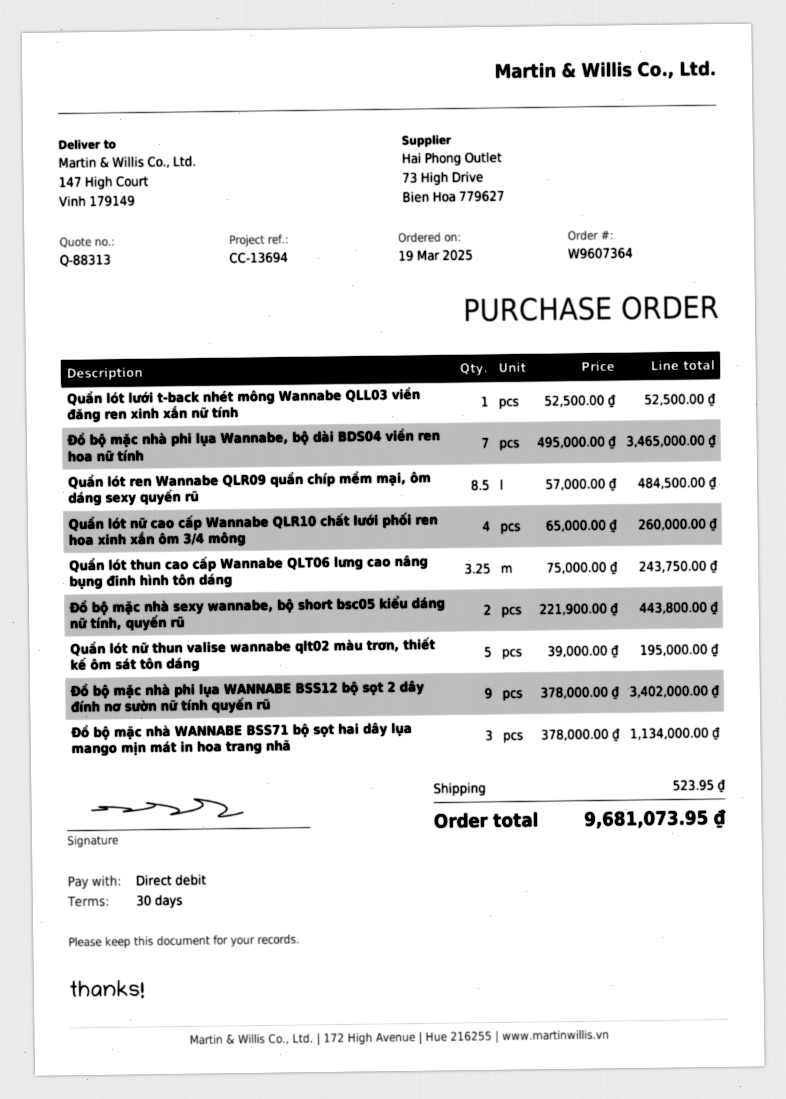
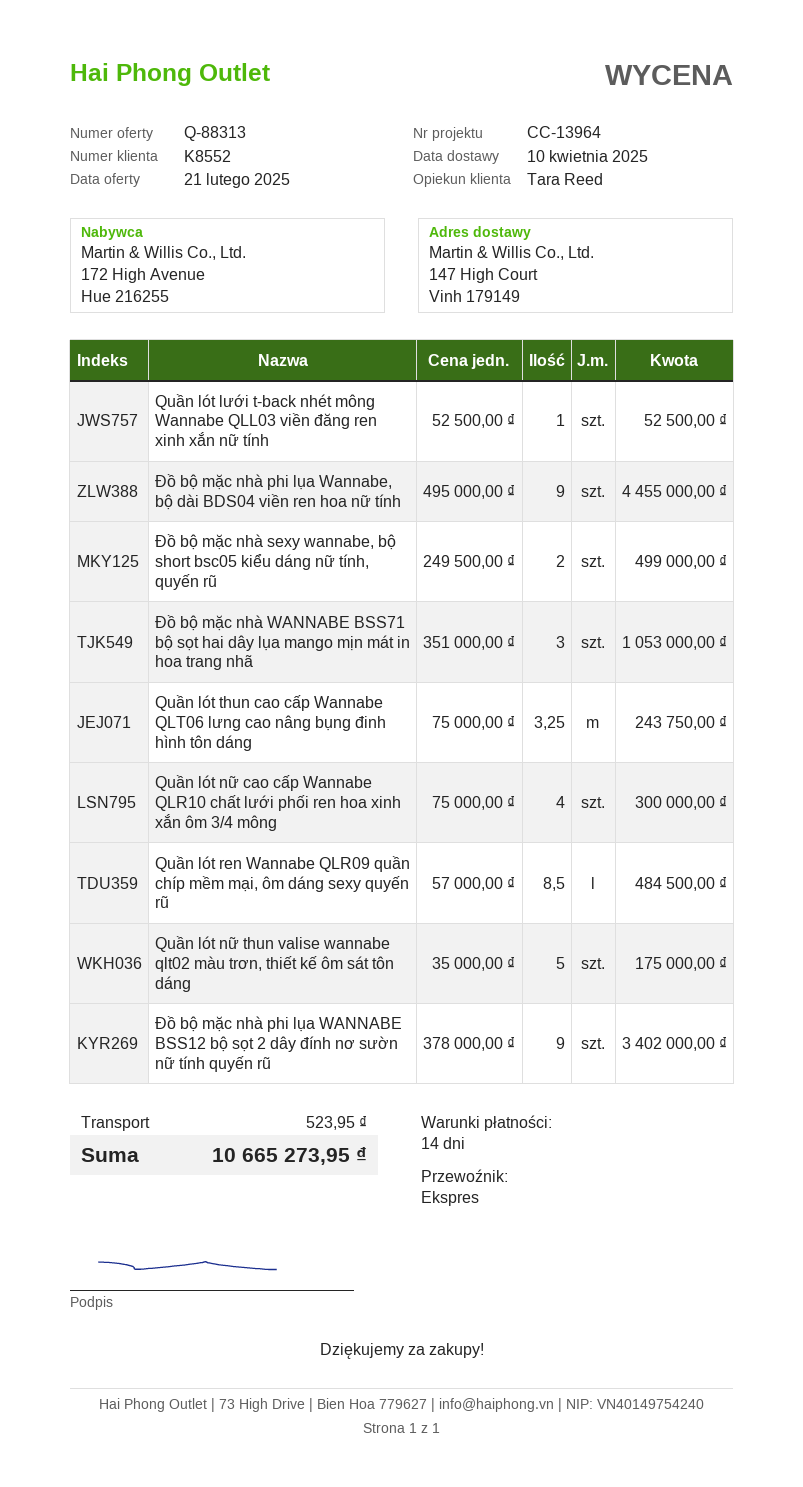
payment terms: 30 days -> 14 days
reference: CC-13694 -> CC-13964
Đồ bộ mặc nhà phi lụa Wannabe, bộ dài BDS04 viền ren hoa nữ tính: 7 x 495000.00 = 3465000.00 -> 9 x 495000.00 = 4455000.00
Quần lót nữ cao cấp Wannabe QLR10 chất lưới phối ren hoa xinh xắn ôm 3/4 mông: 4 x 65000.00 = 260000.00 -> 4 x 75000.00 = 300000.00
Đồ bộ mặc nhà sexy wannabe, bộ short bsc05 kiểu dáng nữ tính, quyến rũ: 2 x 221900.00 = 443800.00 -> 2 x 249500.00 = 499000.00
Quần lót nữ thun valise wannabe qlt02 màu trơn, thiết kế ôm sát tôn dáng: 5 x 39000.00 = 195000.00 -> 5 x 35000.00 = 175000.00
Đồ bộ mặc nhà WANNABE BSS71 bộ sọt hai dây lụa mango mịn mát in hoa trang nhã: 3 x 378000.00 = 1134000.00 -> 3 x 351000.00 = 1053000.00
total: 9681073.95 -> 10665273.95

